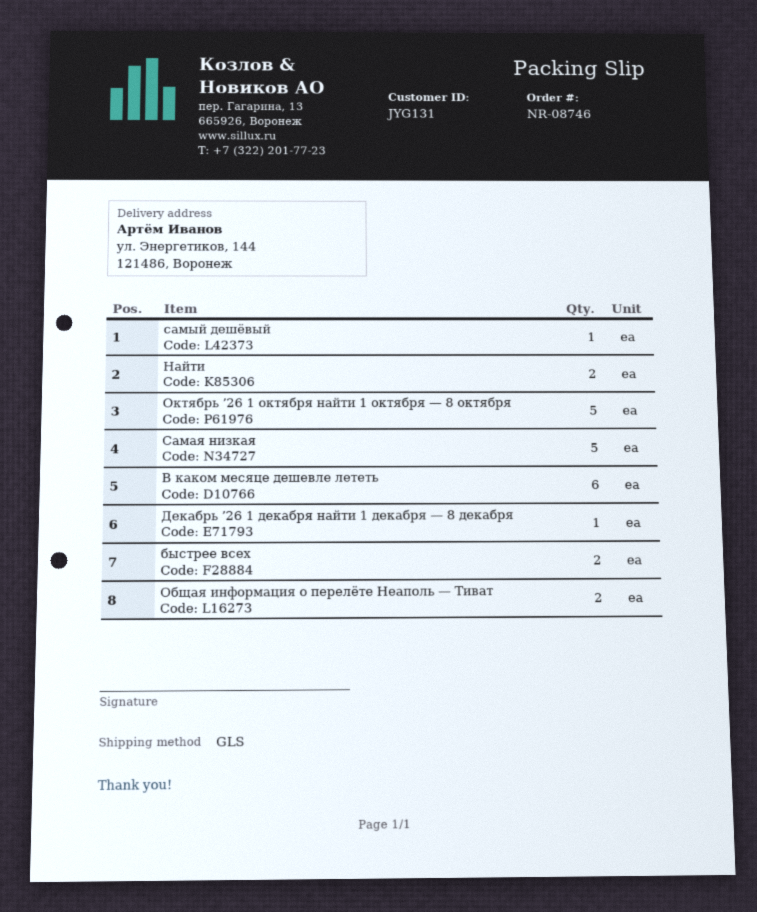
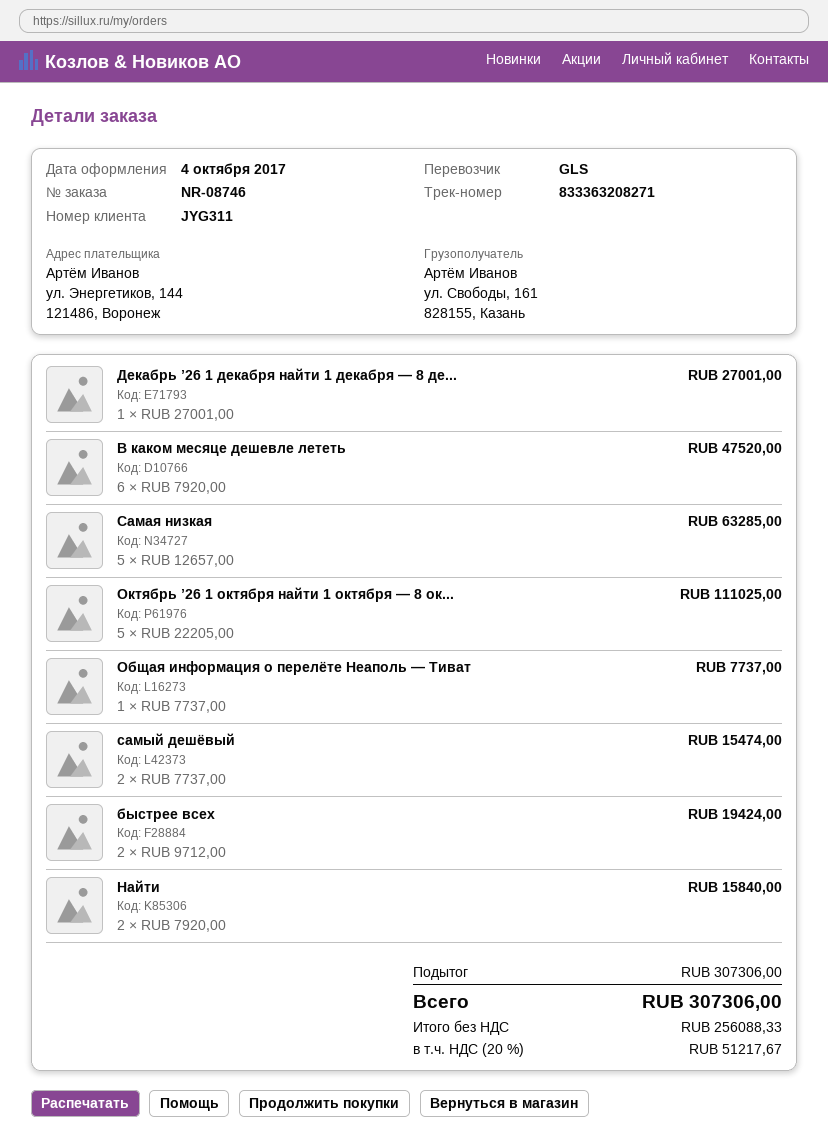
customer number: JYG131 -> JYG311
ship to: ул. Энергетиков, 144, 121486, Воронеж -> ул. Свободы, 161, 828155, Казань
самый дешёвый: 1 -> 2
Общая информация о перелёте Неаполь — Тиват: 2 -> 1

